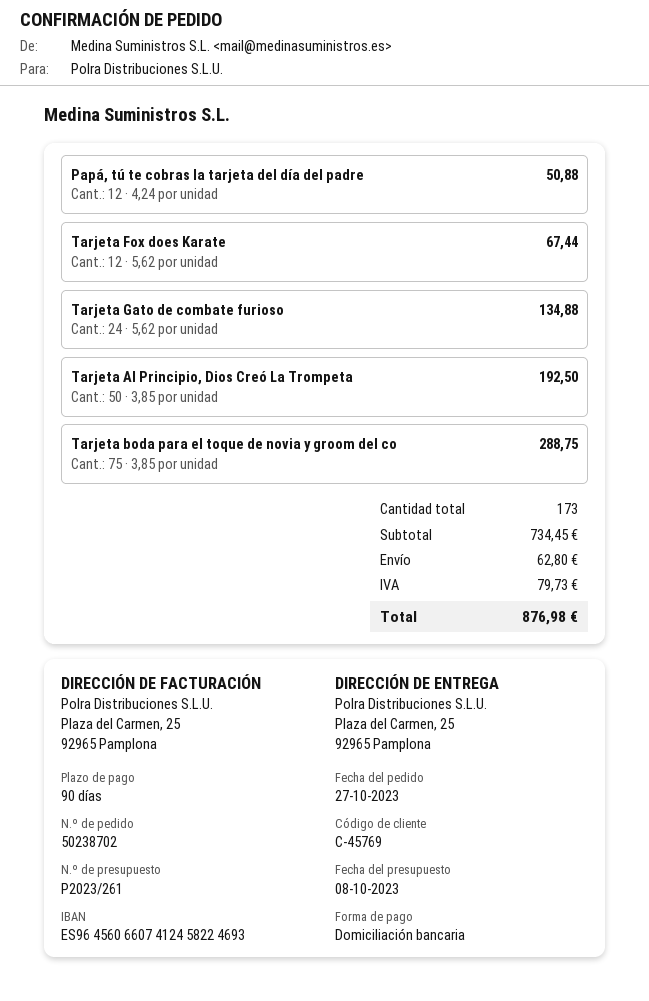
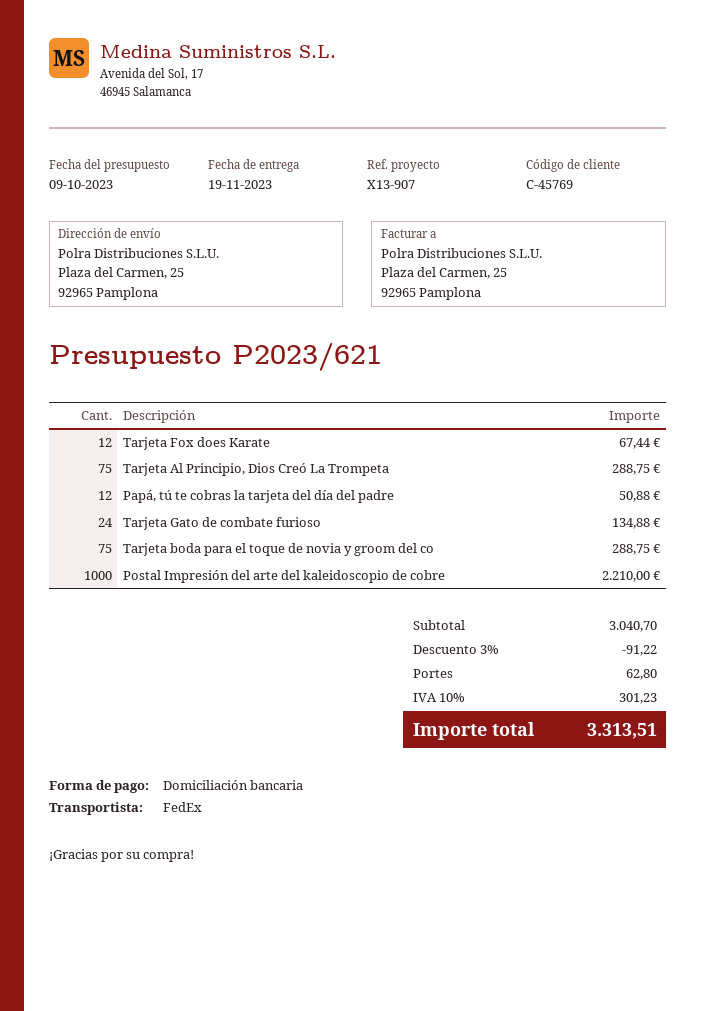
quote number: P2023/261 -> P2023/621
quote date: 2023-10-08 -> 2023-10-09
Tarjeta Al Principio, Dios Creó La Trompeta: 50 for 192.50 -> 75 for 288.75
Postal Impresión del arte del kaleidoscopio de cobre: none -> 1000 for 2210.00
subtotal: 734.45 -> 3040.70
discount: none -> 3% = 91.22
tax: 79.73 -> 301.23
total: 876.98 -> 3313.51

